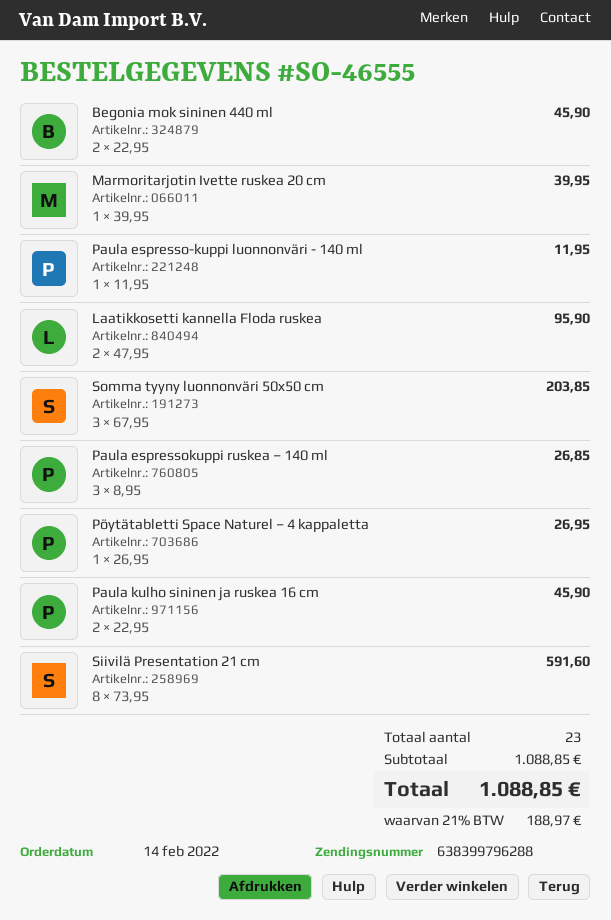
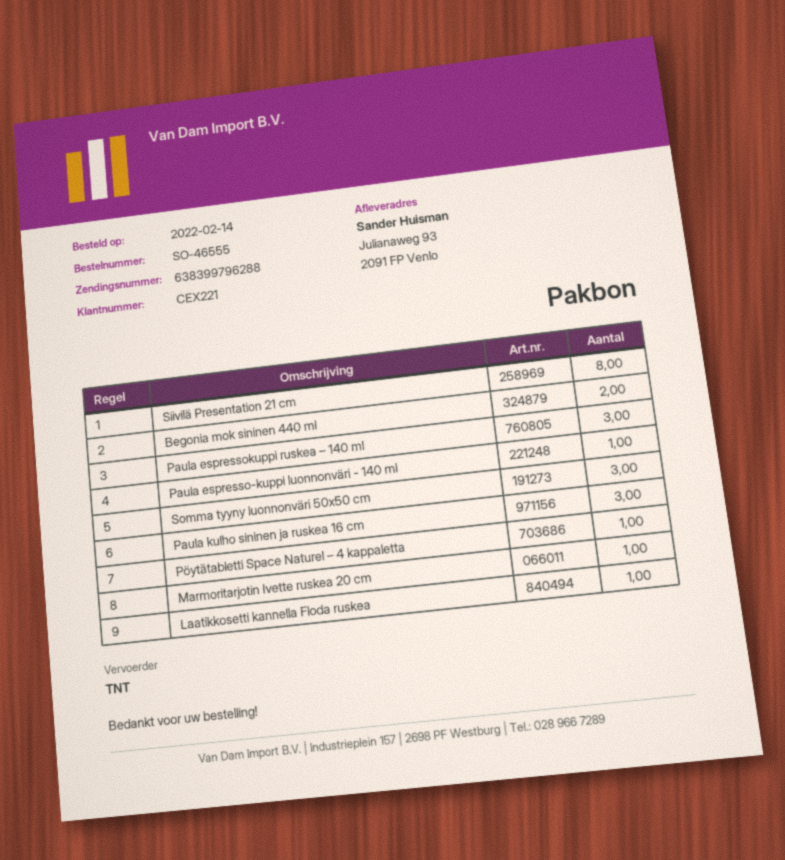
Laatikkosetti kannella Floda ruskea: 2 -> 1
Paula kulho sininen ja ruskea 16 cm: 2 -> 3

